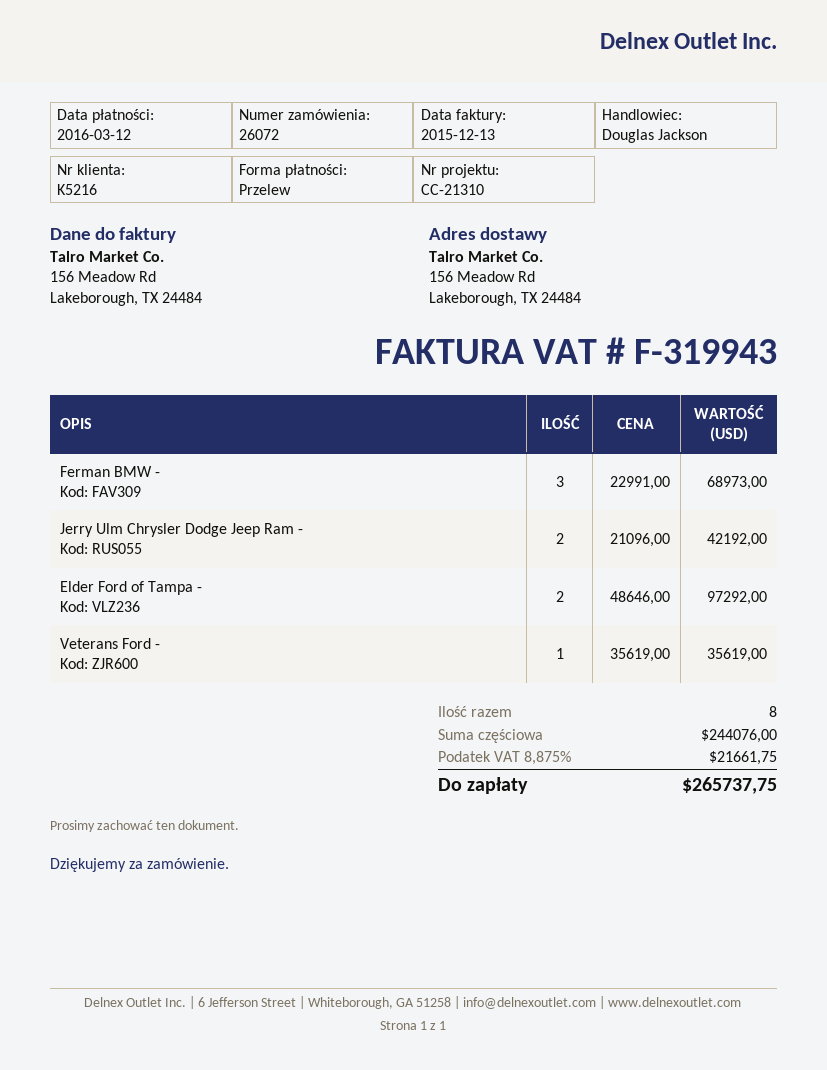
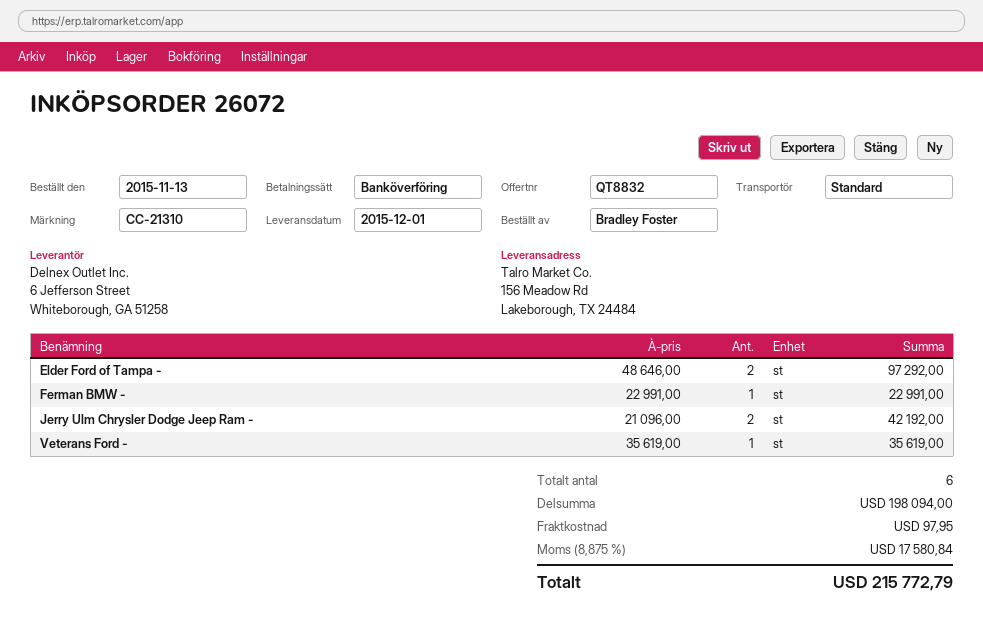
Ferman BMW -: 3 x 22991.00 = 68973.00 -> 1 x 22991.00 = 22991.00
total quantity: 8 -> 6
subtotal: 244076.00 -> 198094.00
shipping: none -> 97.95
tax: 8.875% = 21661.75 -> 8.875% = 17580.84
total: 265737.75 -> 215772.79

